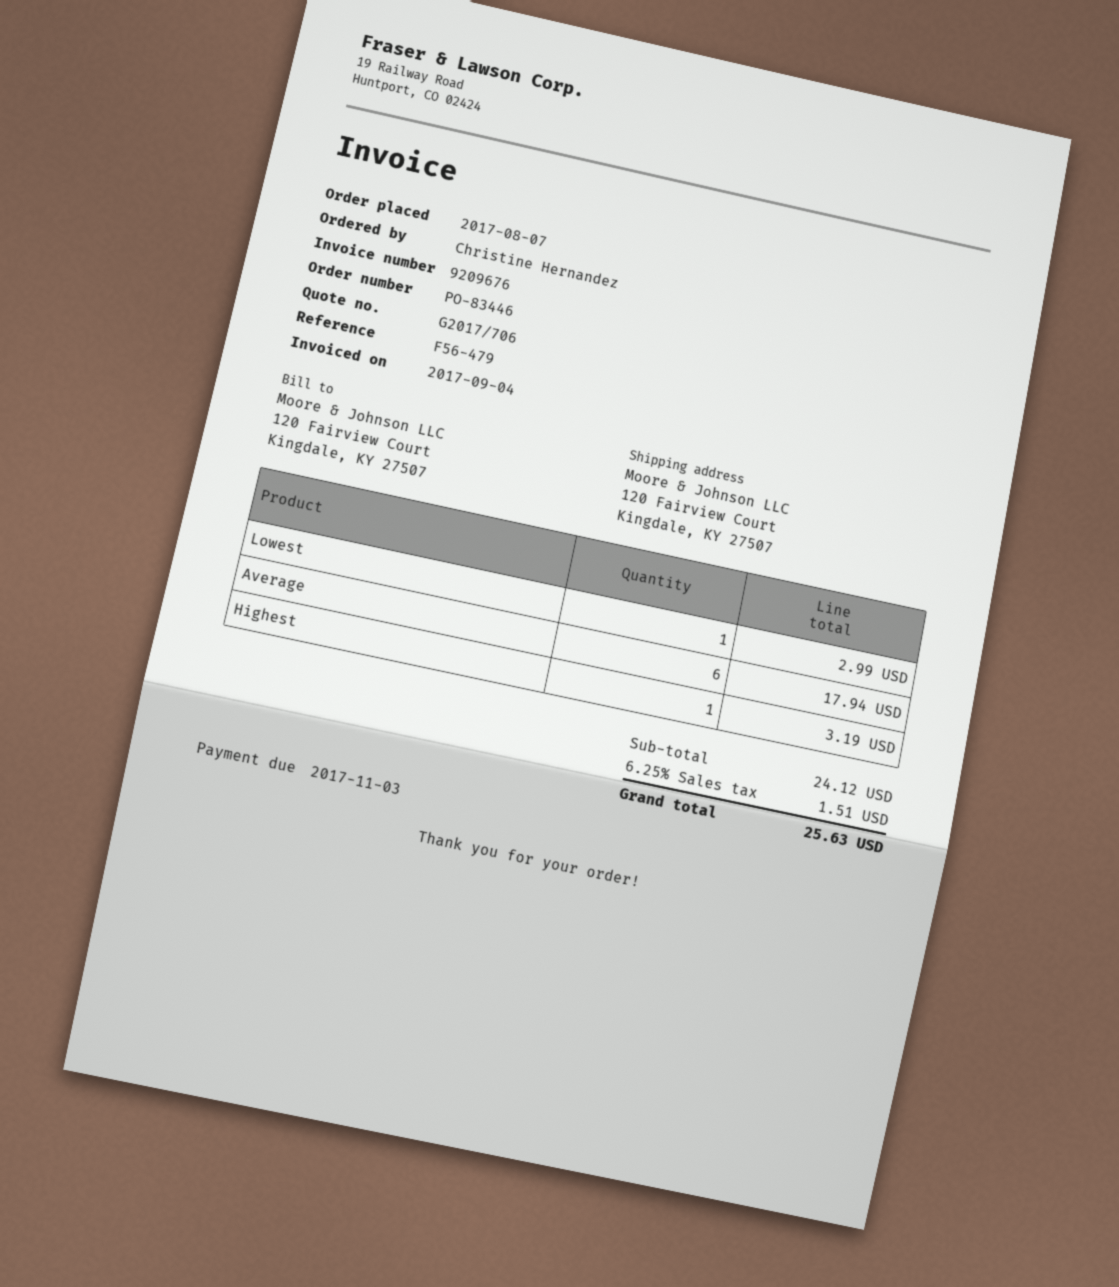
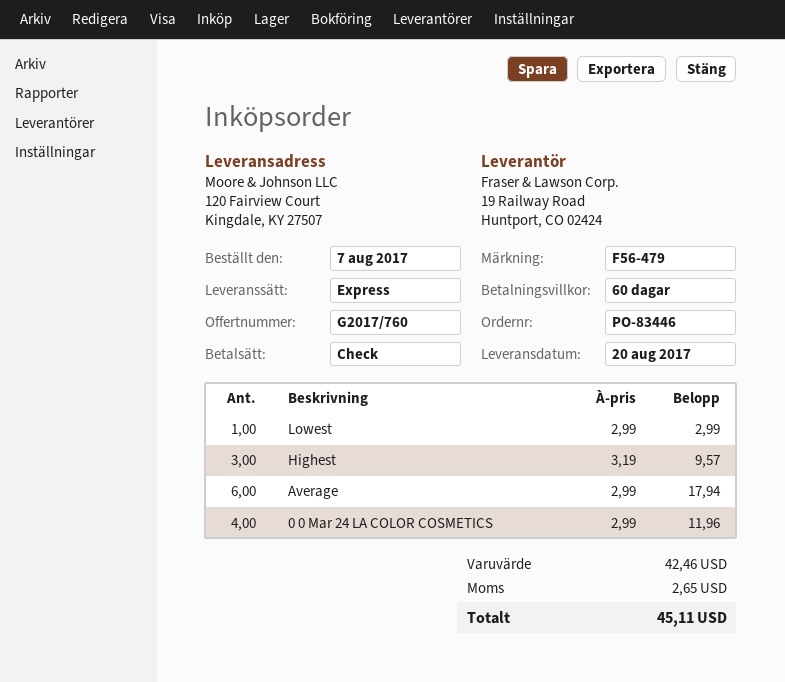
quote number: G2017/706 -> G2017/760
Highest: 1 for 3.19 -> 3 for 9.57
0 0 Mar 24 LA COLOR COSMETICS: none -> 4 for 11.96
subtotal: 24.12 -> 42.46
tax: 1.51 -> 2.65
total: 25.63 -> 45.11

